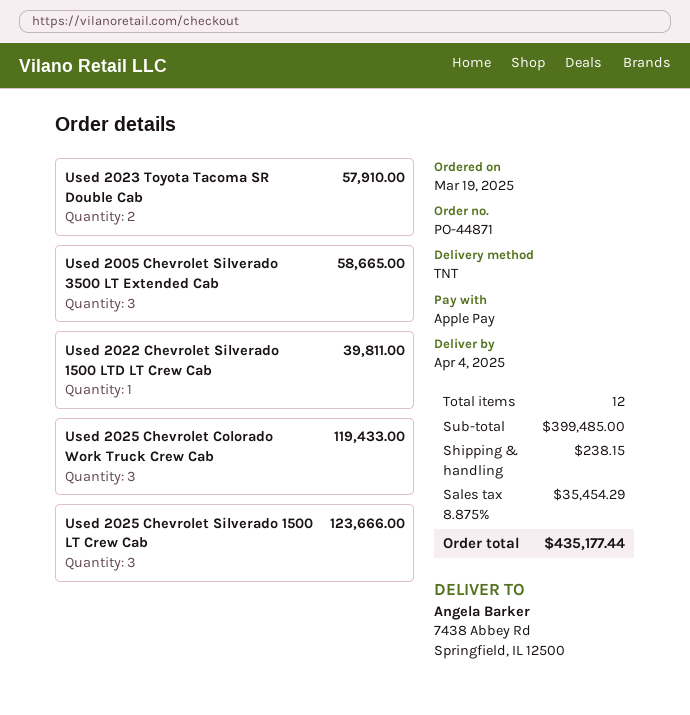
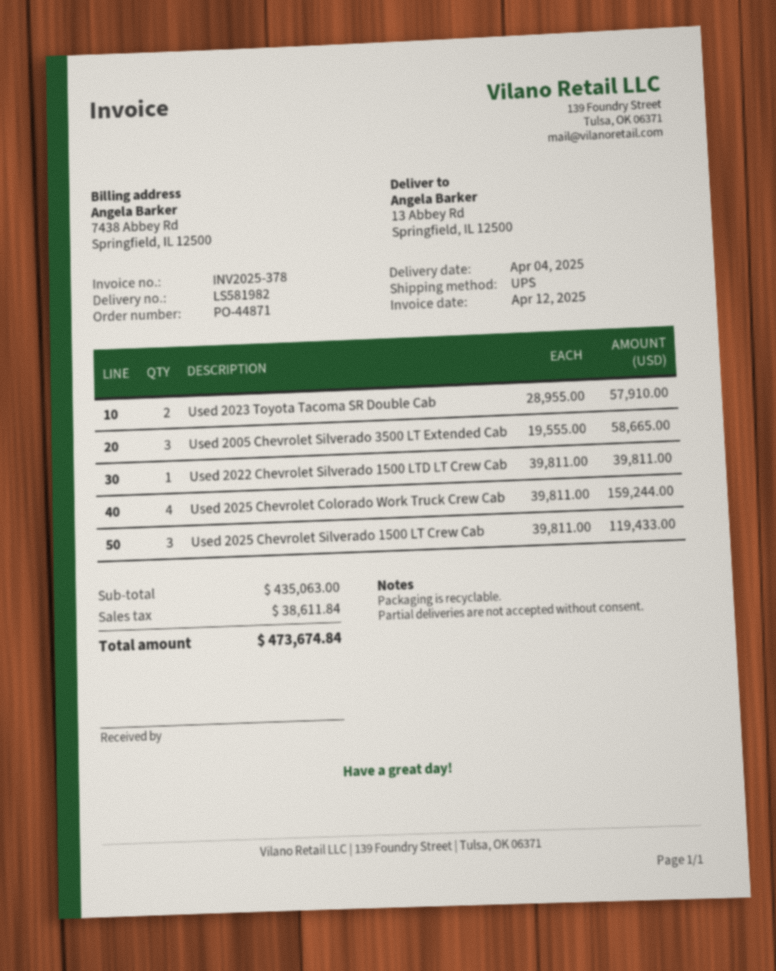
shipping method: TNT -> UPS
ship to: 7438 Abbey Rd, Springfield, IL 12500 -> 13 Abbey Rd, Springfield, IL 12500
Used 2025 Chevrolet Colorado Work Truck Crew Cab: 3 for 119433.00 -> 4 for 159244.00
Used 2025 Chevrolet Silverado 1500 LT Crew Cab: 3 for 123666.00 -> 3 for 119433.00
subtotal: 399485.00 -> 435063.00
shipping: 238.15 -> none
tax: 35454.29 -> 38611.84
total: 435177.44 -> 473674.84

